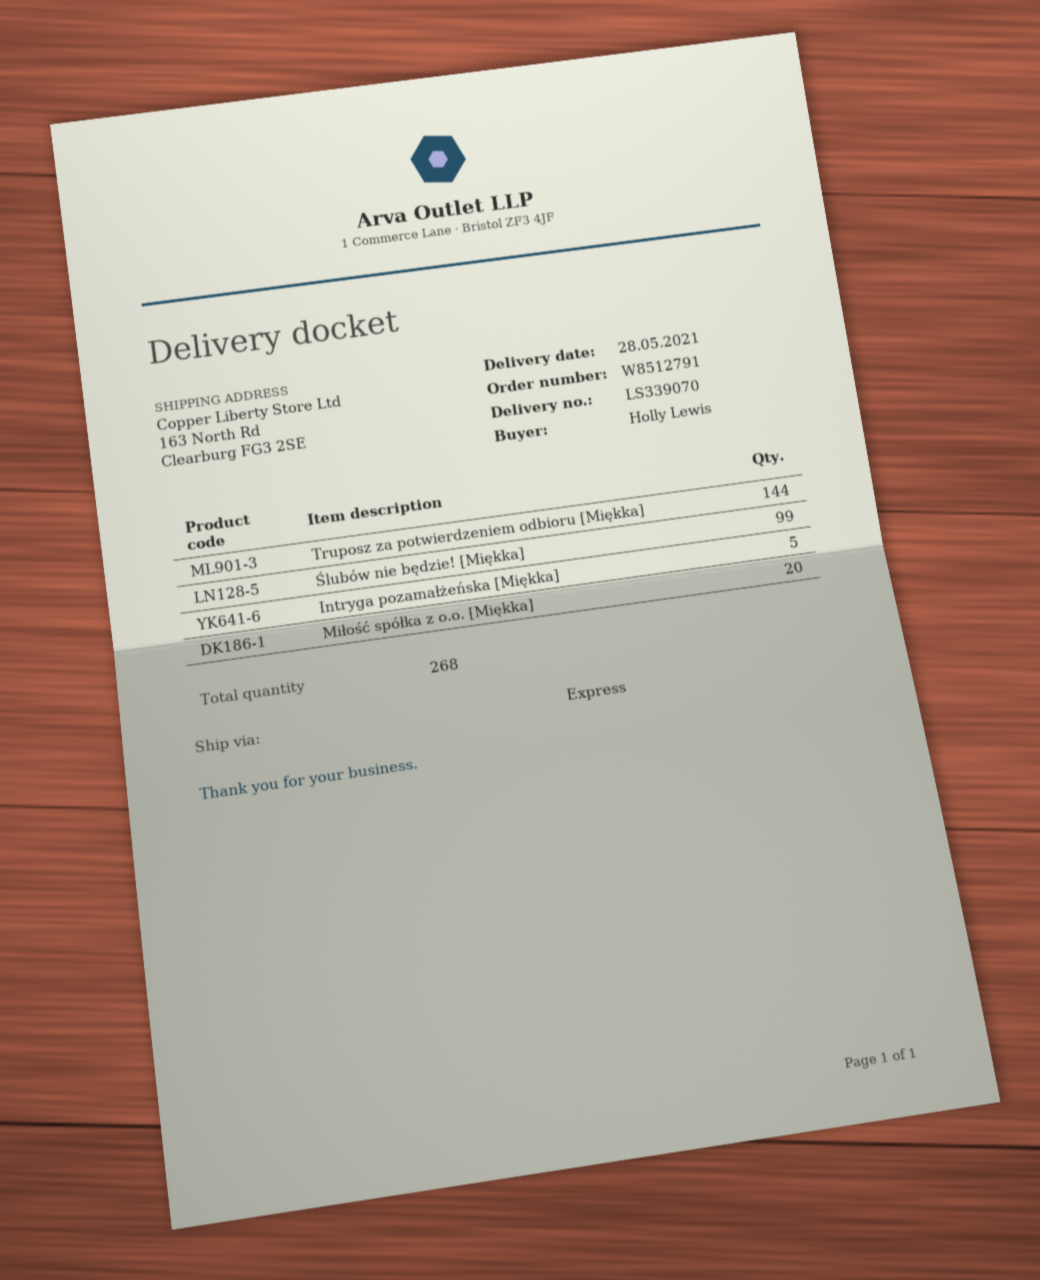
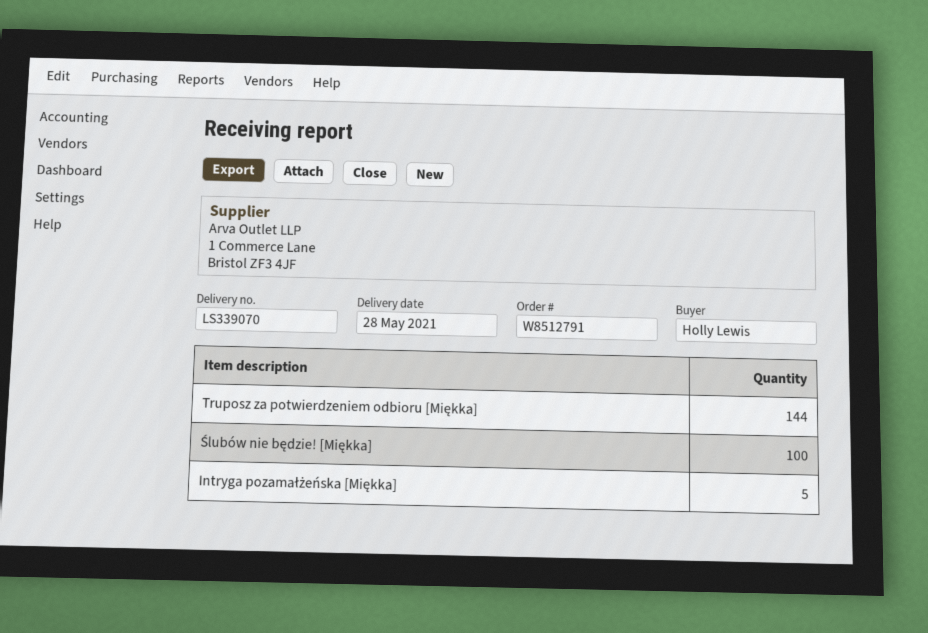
Ślubów nie będzie! [Miękka]: 99 -> 100
Miłość spółka z o.o. [Miękka]: 20 -> none

